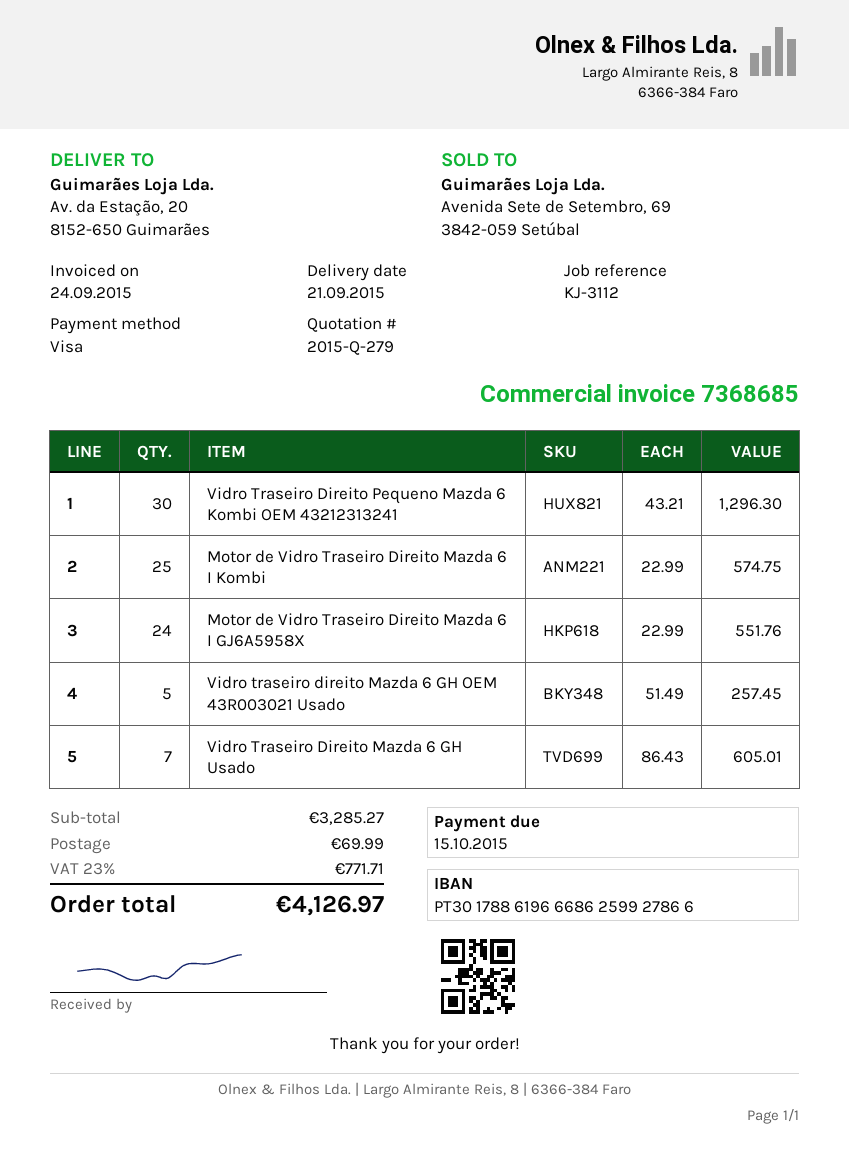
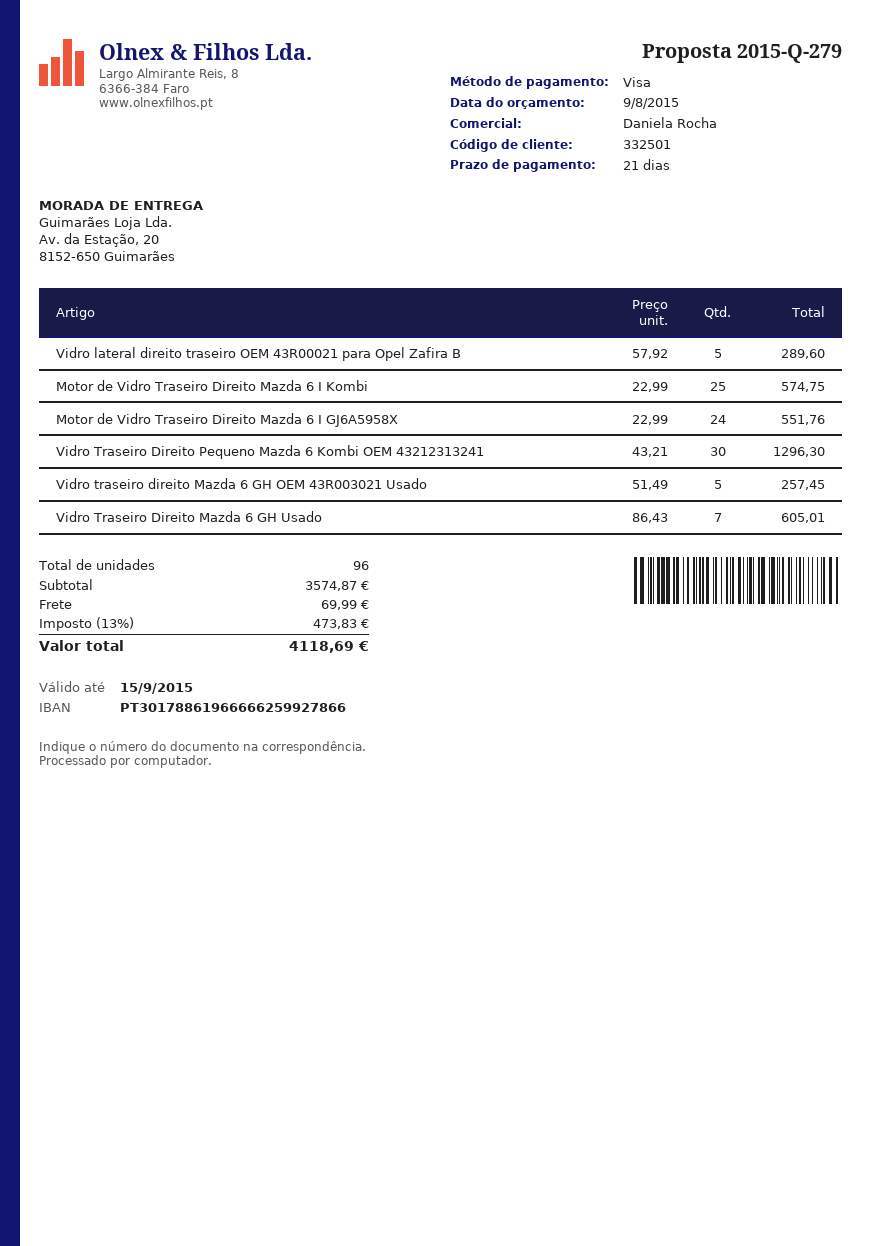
bank account: PT30178861966686259927866 -> PT30178861966666259927866
Vidro lateral direito traseiro OEM 43R00021 para Opel Zafira B: none -> 5 x 57.92 = 289.60
subtotal: 3285.27 -> 3574.87
tax: 23% = 771.71 -> 13% = 473.83
total: 4126.97 -> 4118.69

